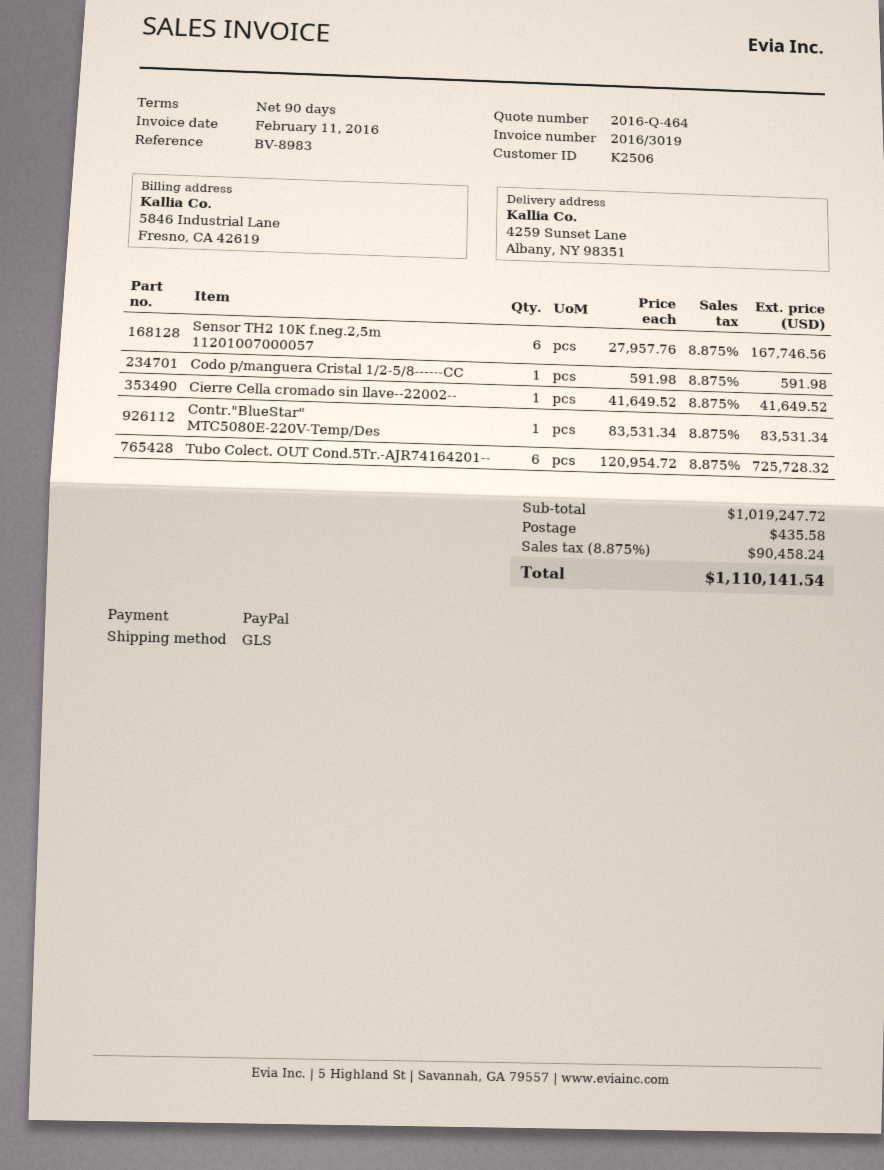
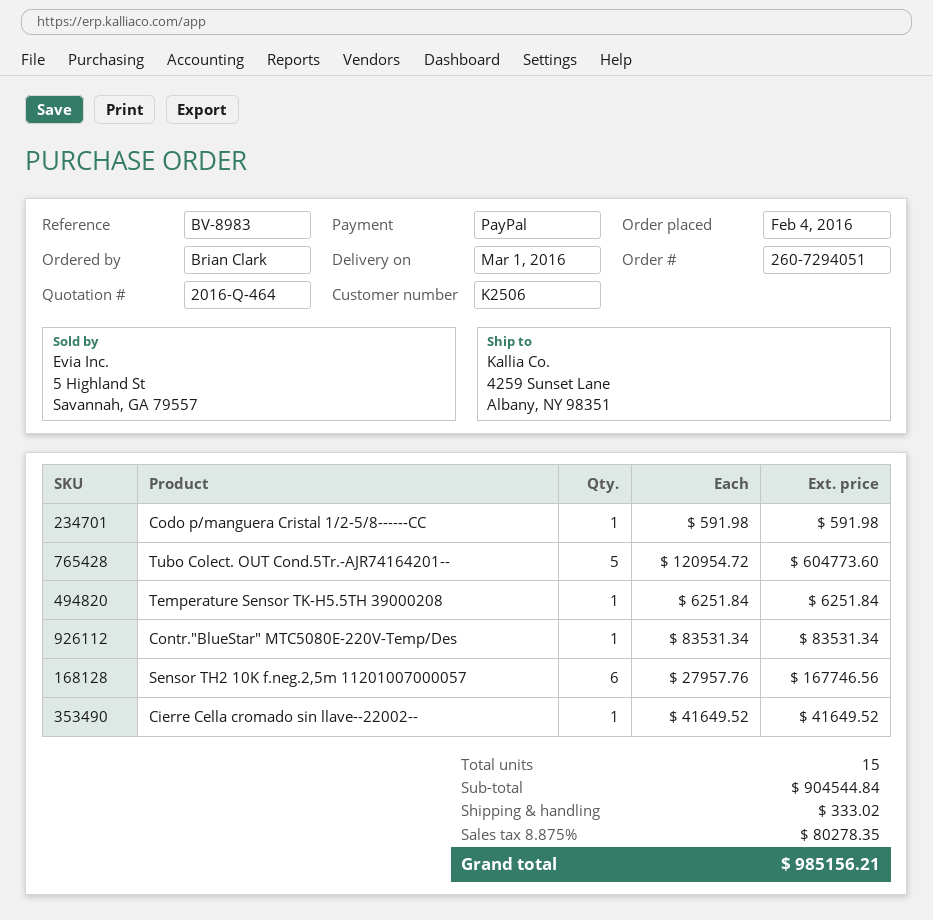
Tubo Colect. OUT Cond.5Tr.-AJR74164201--: 6 x 120954.72 = 725728.32 -> 5 x 120954.72 = 604773.60
Temperature Sensor TK-H5.5TH 39000208: none -> 1 x 6251.84 = 6251.84
subtotal: 1019247.72 -> 904544.84
shipping: 435.58 -> 333.02
tax: 8.875% = 90458.24 -> 8.875% = 80278.35
total: 1110141.54 -> 985156.21

